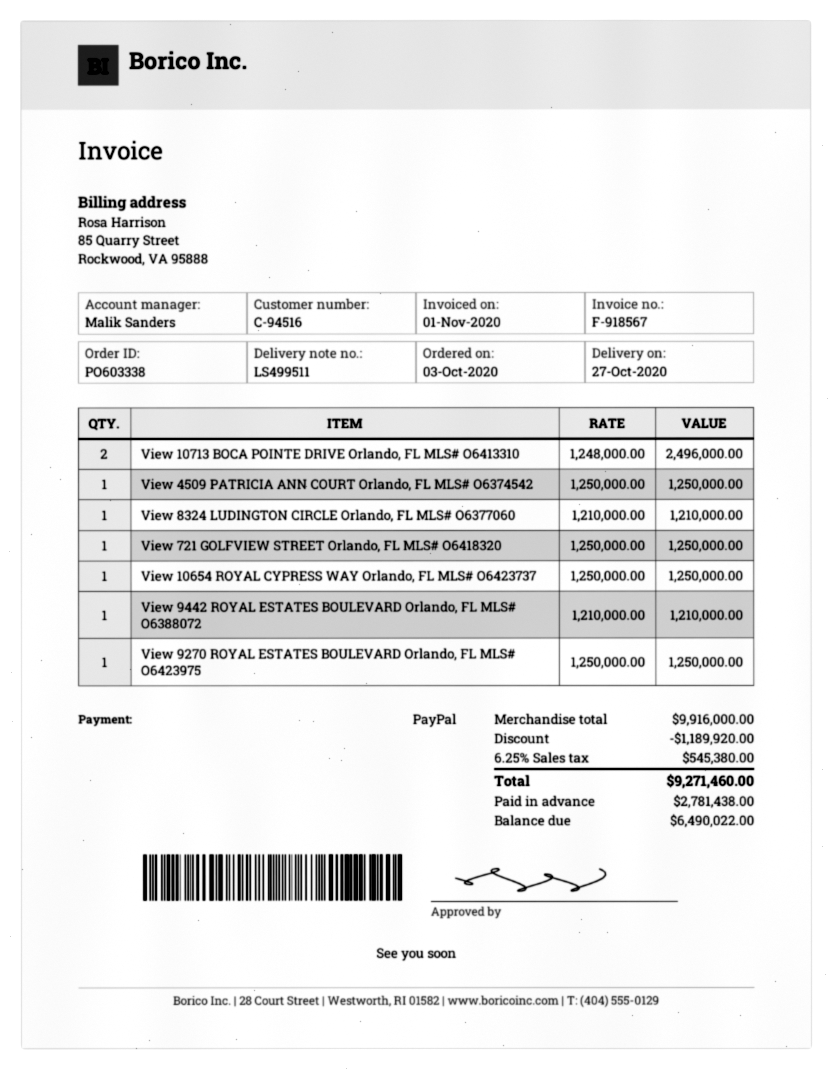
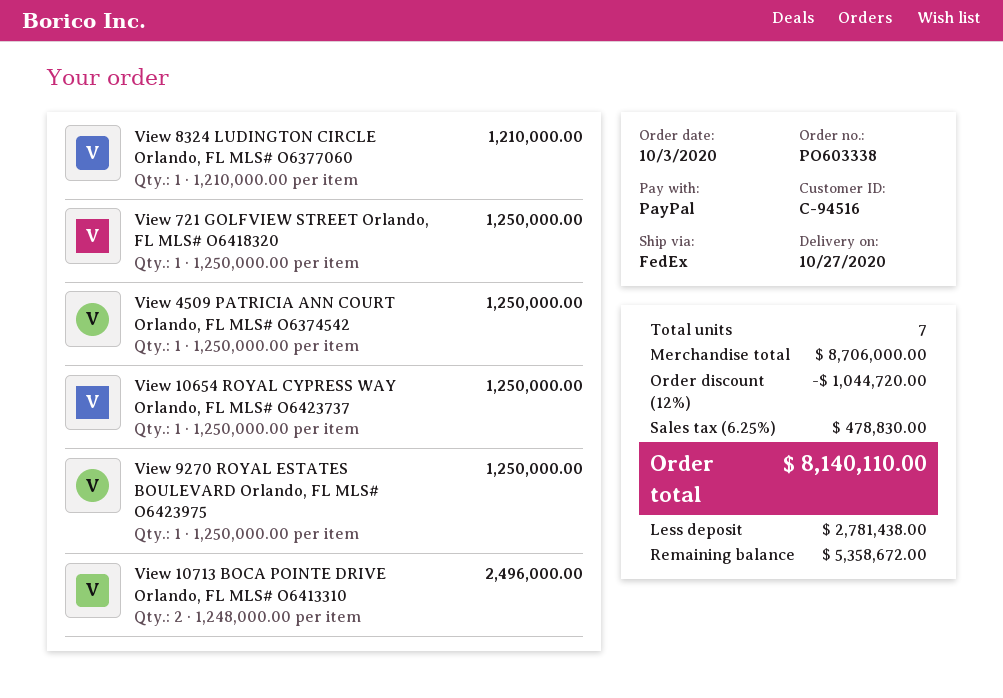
View 9442 ROYAL ESTATES BOULEVARD Orlando, FL MLS# O6388072: 1 x 1210000.00 = 1210000.00 -> none
subtotal: 9916000.00 -> 8706000.00
discount: 1189920.00 -> 1044720.00
tax: 6.25% = 545380.00 -> 6.25% = 478830.00
total: 9271460.00 -> 8140110.00
balance: 6490022.00 -> 5358672.00

